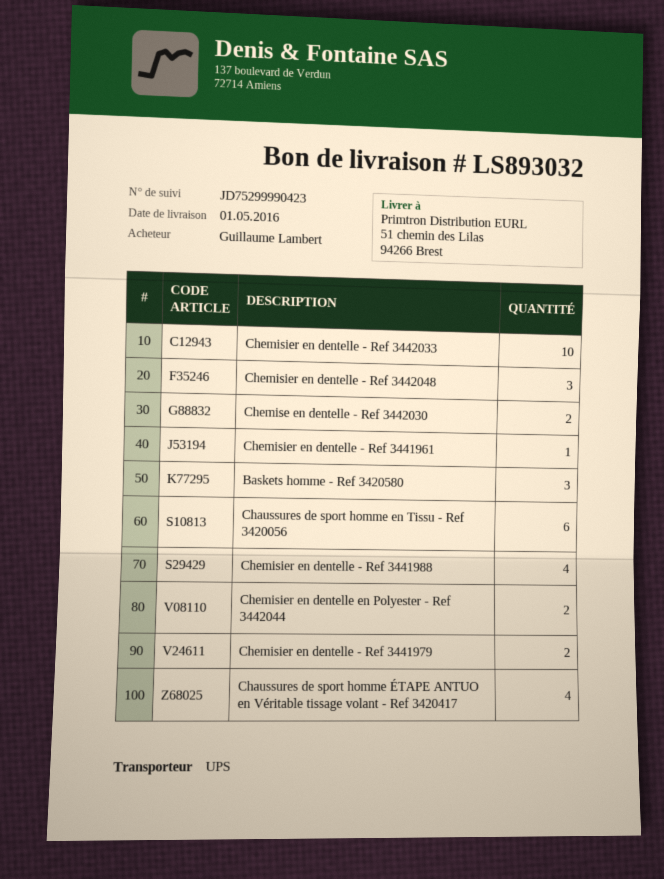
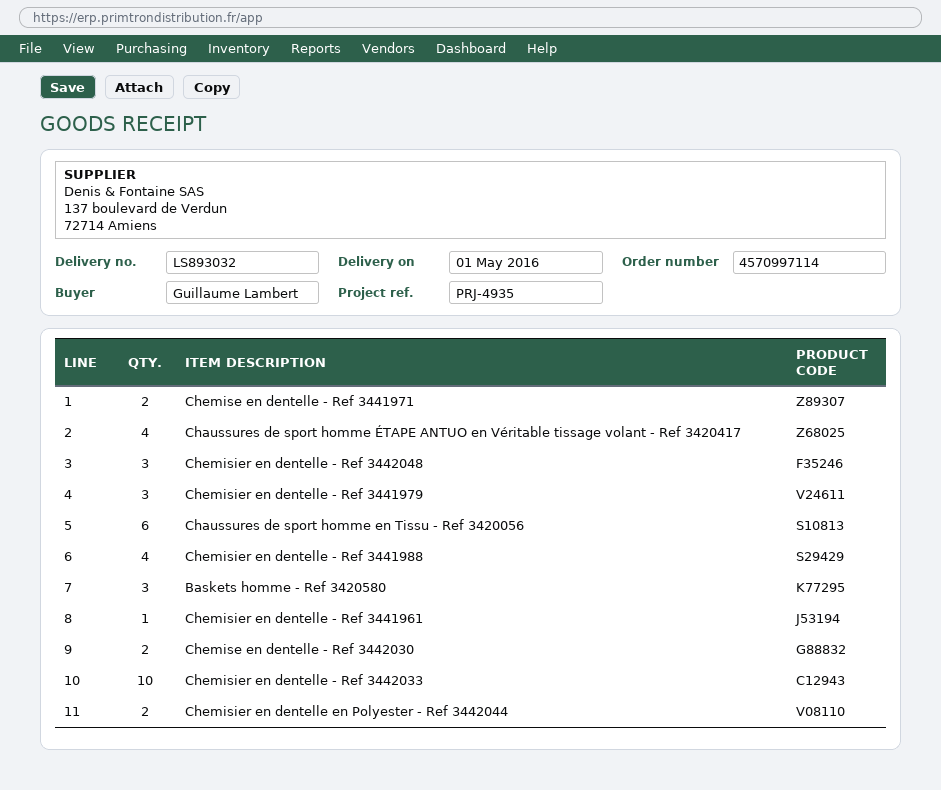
Chemisier en dentelle - Ref 3441979: 2 -> 3
Chemise en dentelle - Ref 3441971: none -> 2

